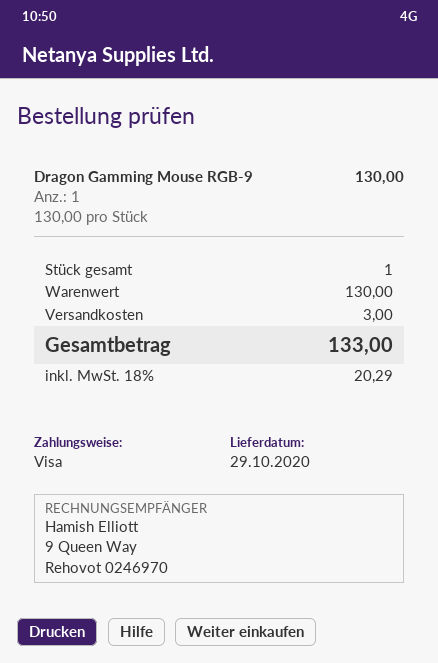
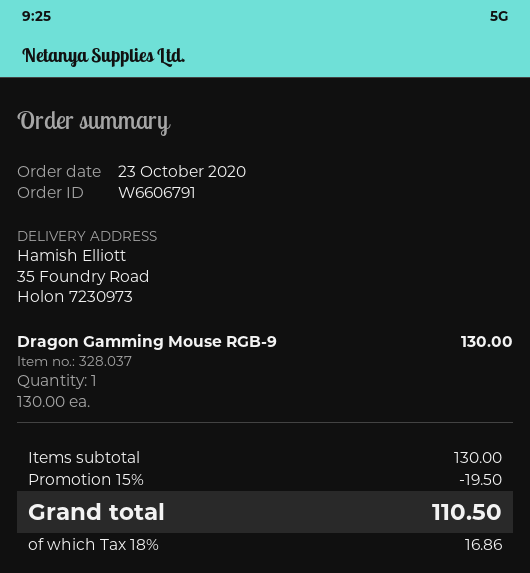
discount: none -> 15% = 19.50
shipping: 3.00 -> none
tax: 18% = 20.29 -> 18% = 16.86
total: 133.00 -> 110.50

